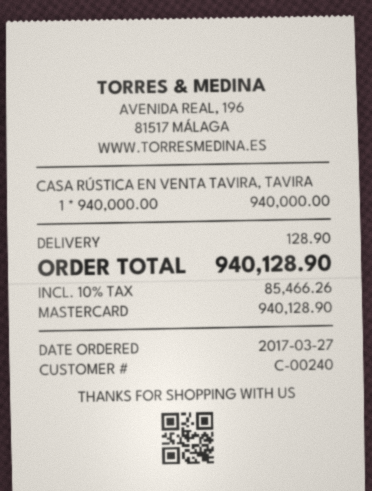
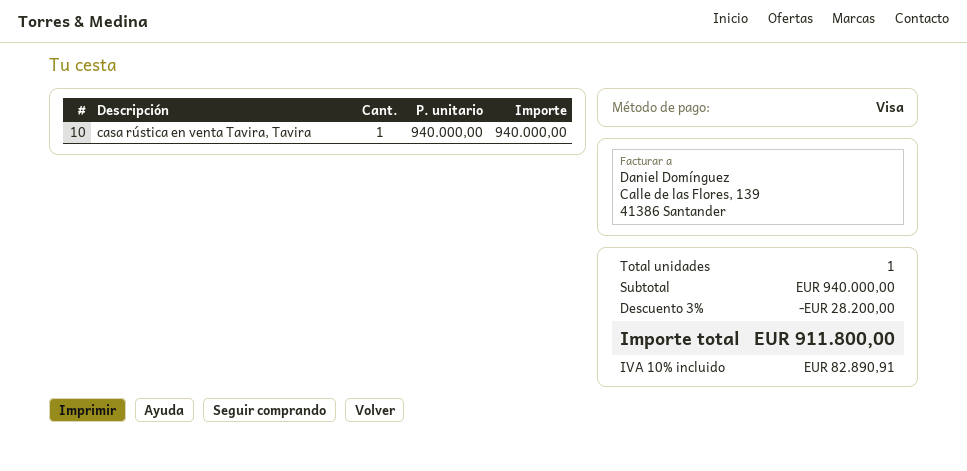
payment method: Mastercard -> Visa
discount: none -> 3% = 28200.00
shipping: 128.90 -> none
tax: 10% = 85466.26 -> 10% = 82890.91
total: 940128.90 -> 911800.00

